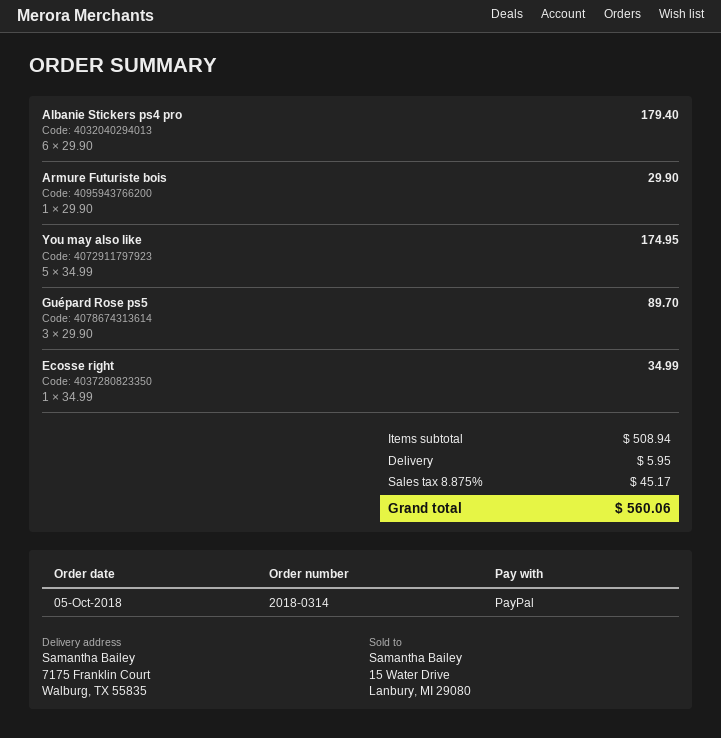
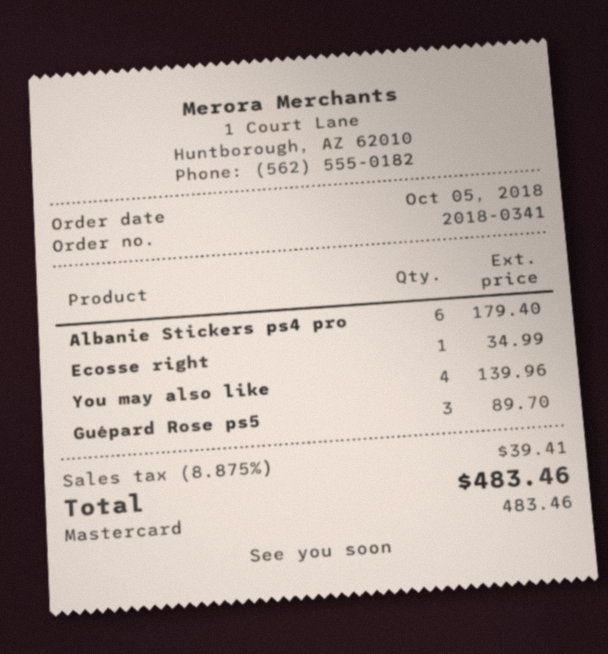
order number: 2018-0314 -> 2018-0341
payment method: PayPal -> Mastercard
Armure Futuriste bois: 1 for 29.90 -> none
You may also like: 5 for 174.95 -> 4 for 139.96
shipping: 5.95 -> none
tax: 8.875% = 45.17 -> 8.875% = 39.41
total: 560.06 -> 483.46

